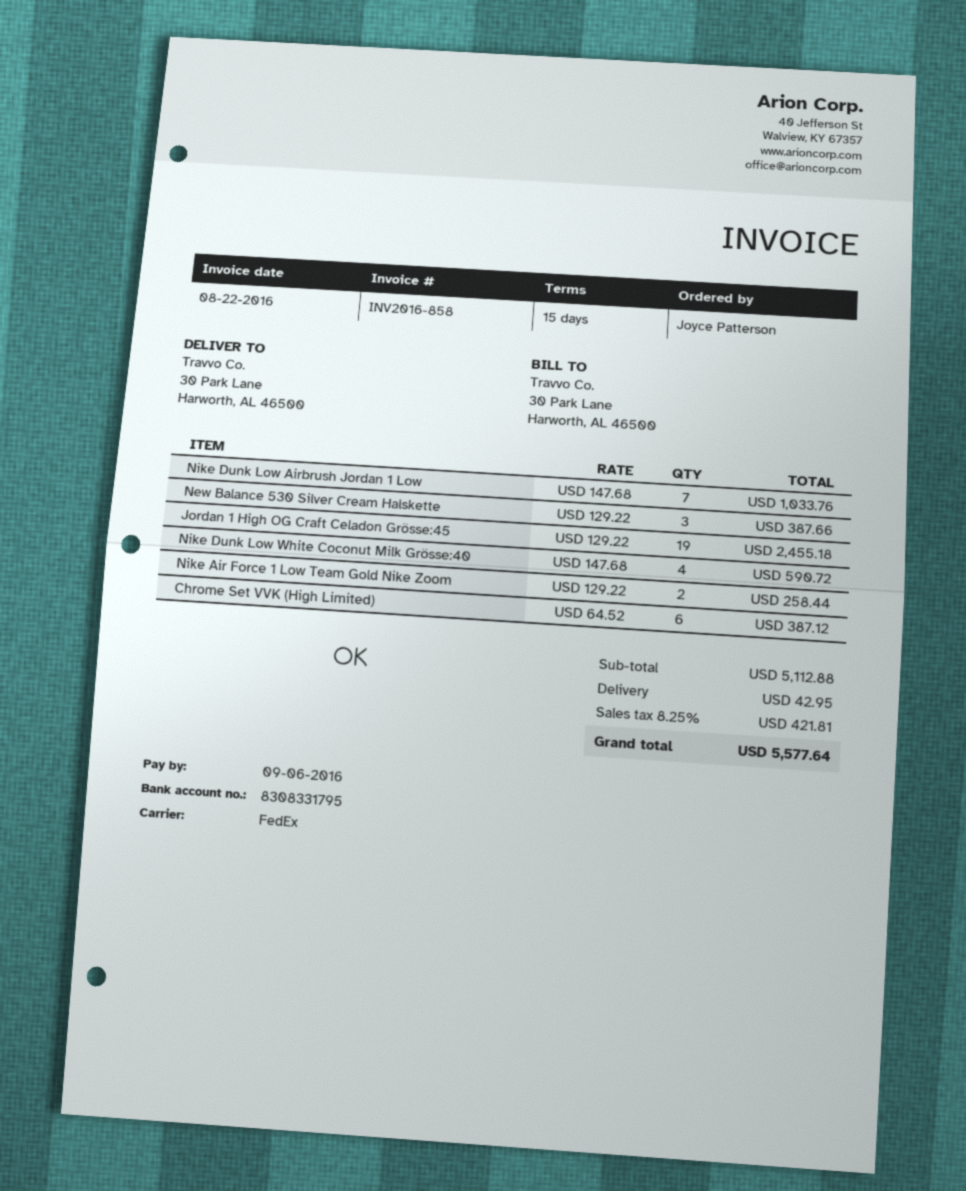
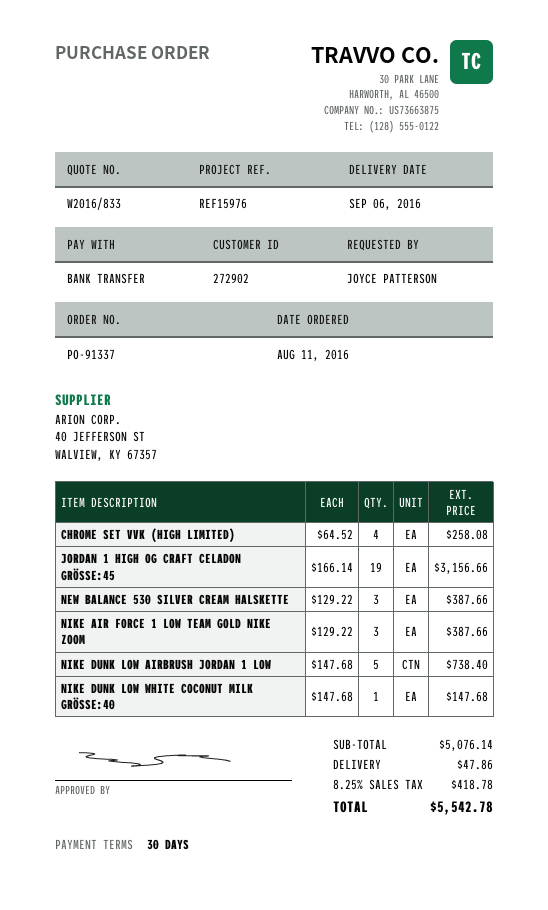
payment terms: 15 days -> 30 days
Nike Dunk Low Airbrush Jordan 1 Low: 7 x 147.68 = 1033.76 -> 5 x 147.68 = 738.40
Jordan 1 High OG Craft Celadon Grösse:45: 19 x 129.22 = 2455.18 -> 19 x 166.14 = 3156.66
Nike Dunk Low White Coconut Milk Grösse:40: 4 x 147.68 = 590.72 -> 1 x 147.68 = 147.68
Nike Air Force 1 Low Team Gold Nike Zoom: 2 x 129.22 = 258.44 -> 3 x 129.22 = 387.66
Chrome Set VVK (High Limited): 6 x 64.52 = 387.12 -> 4 x 64.52 = 258.08
subtotal: 5112.88 -> 5076.14
shipping: 42.95 -> 47.86
tax: 8.25% = 421.81 -> 8.25% = 418.78
total: 5577.64 -> 5542.78

